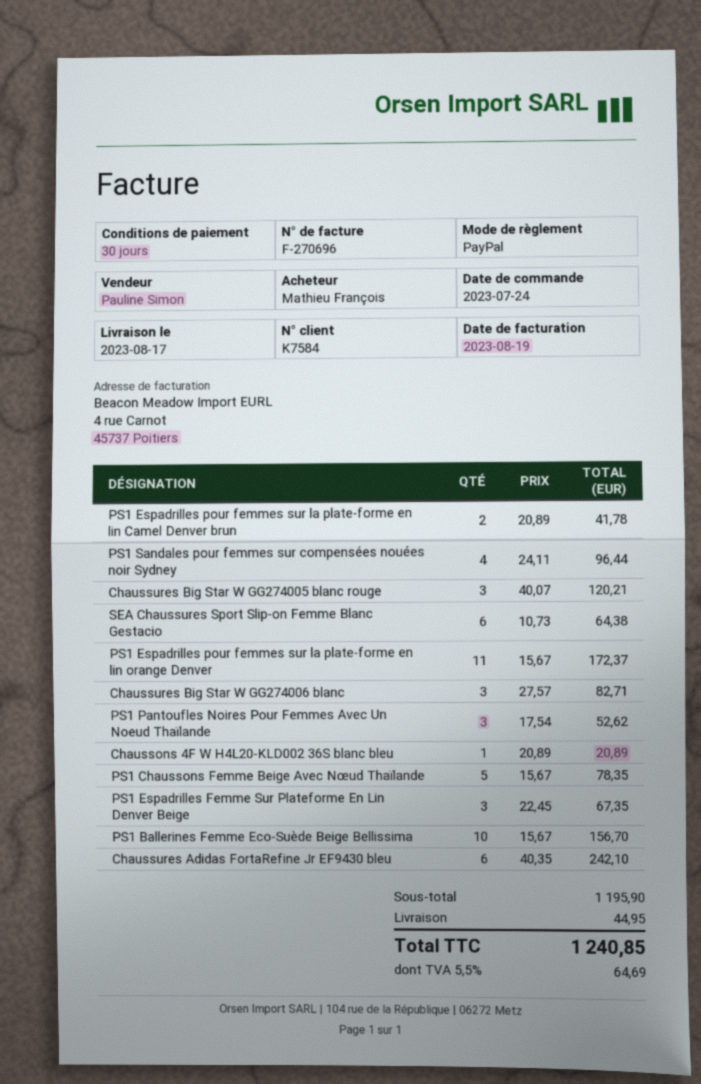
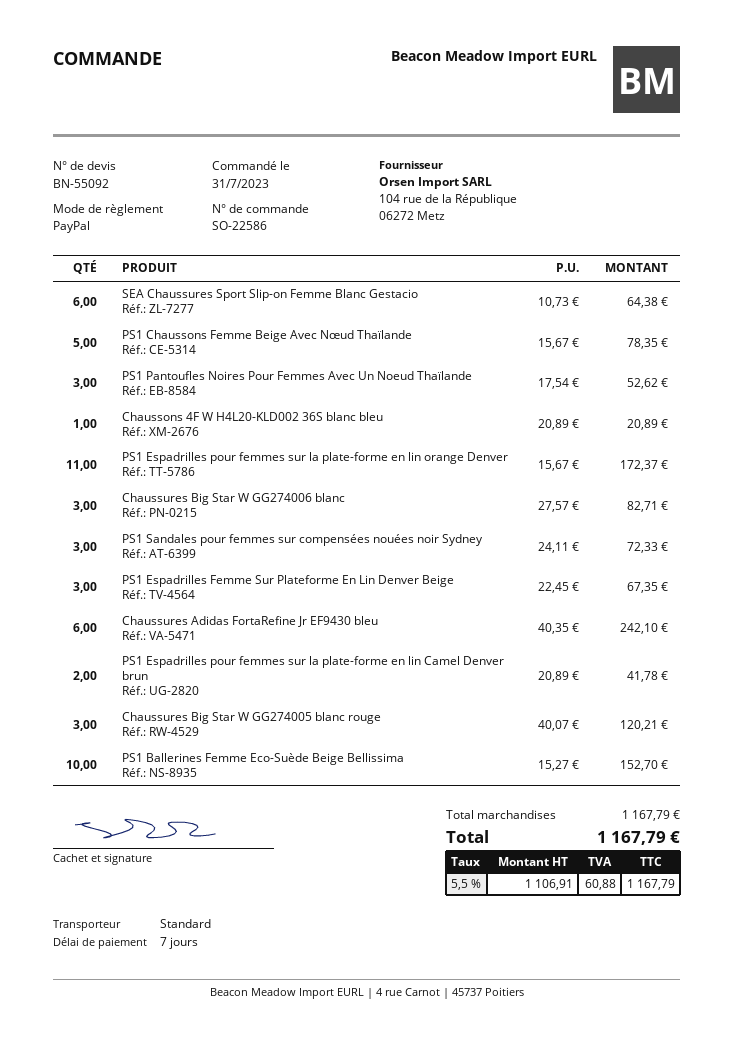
order date: 2023-07-24 -> 2023-07-31
payment terms: 30 days -> 7 days
PS1 Sandales pour femmes sur compensées nouées noir Sydney: 4 x 24.11 = 96.44 -> 3 x 24.11 = 72.33
PS1 Ballerines Femme Eco-Suède Beige Bellissima: 10 x 15.67 = 156.70 -> 10 x 15.27 = 152.70
subtotal: 1195.90 -> 1167.79
shipping: 44.95 -> none
tax: 5.5% = 64.69 -> 5.5% = 60.88
total: 1240.85 -> 1167.79

